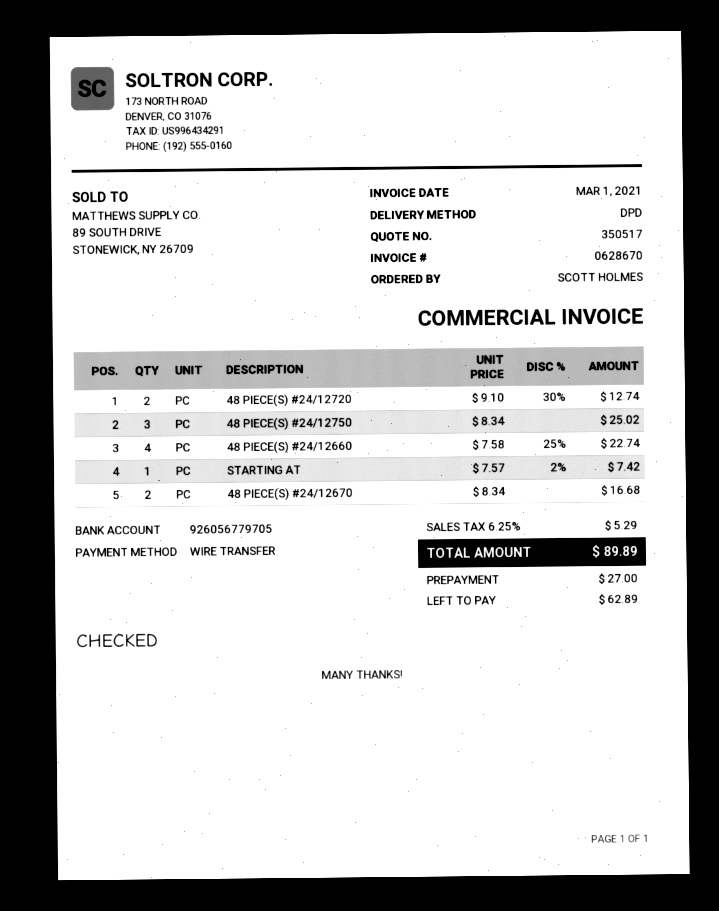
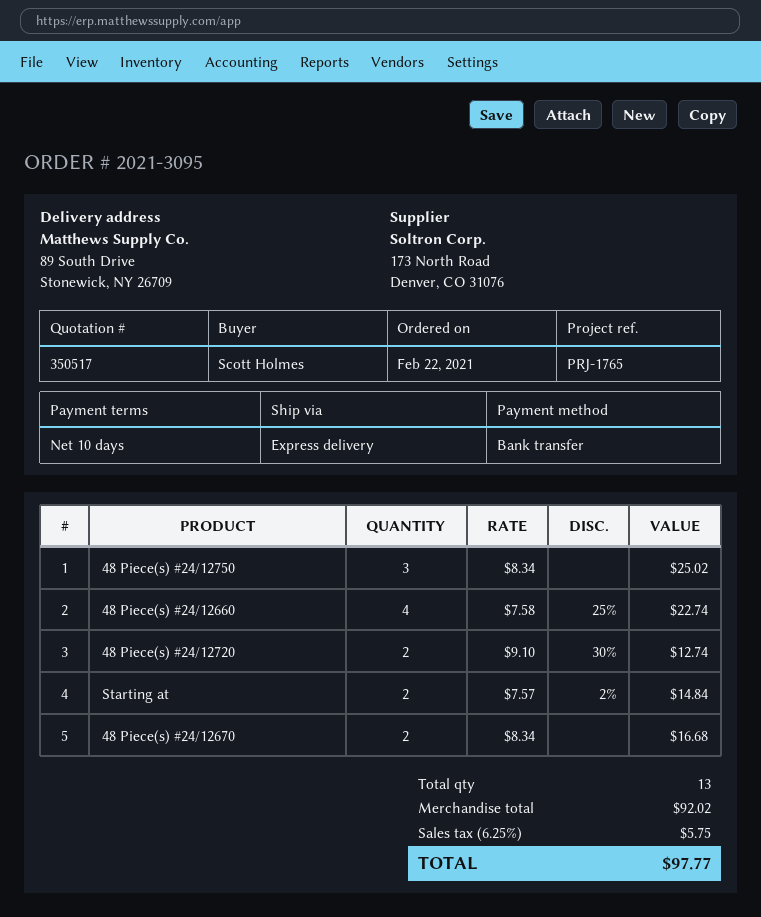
shipping method: DPD -> express
STARTING AT: 1 x 7.57 - 2% = 7.42 -> 2 x 7.57 - 2% = 14.84
tax: 6.25% = 5.29 -> 6.25% = 5.75
total: 89.89 -> 97.77

